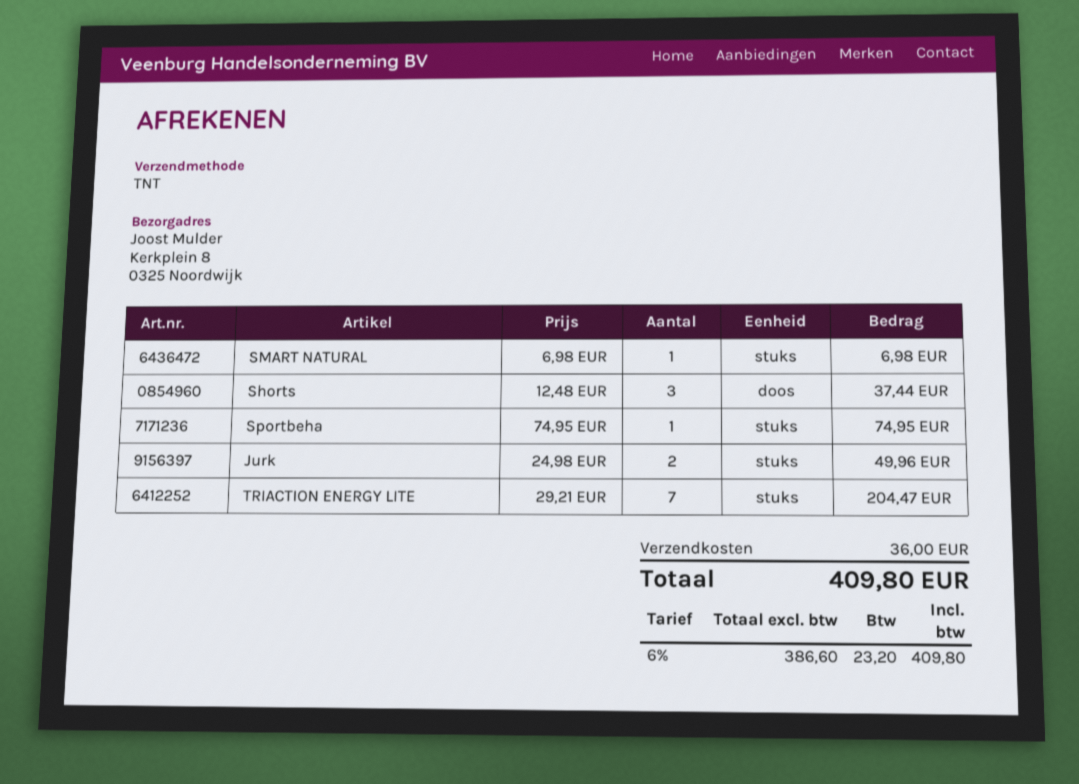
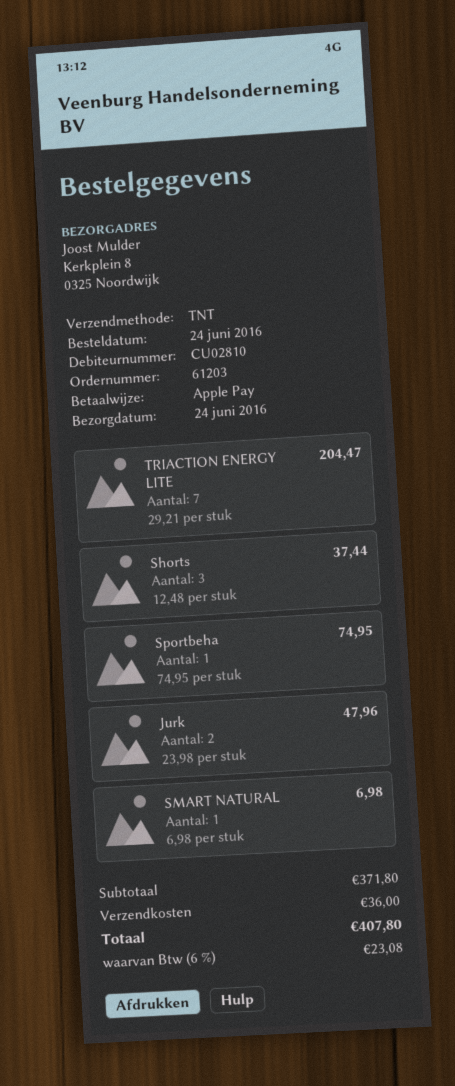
Jurk: 2 x 24.98 = 49.96 -> 2 x 23.98 = 47.96
tax: 6% = 23.20 -> 6% = 23.08
total: 409.80 -> 407.80

